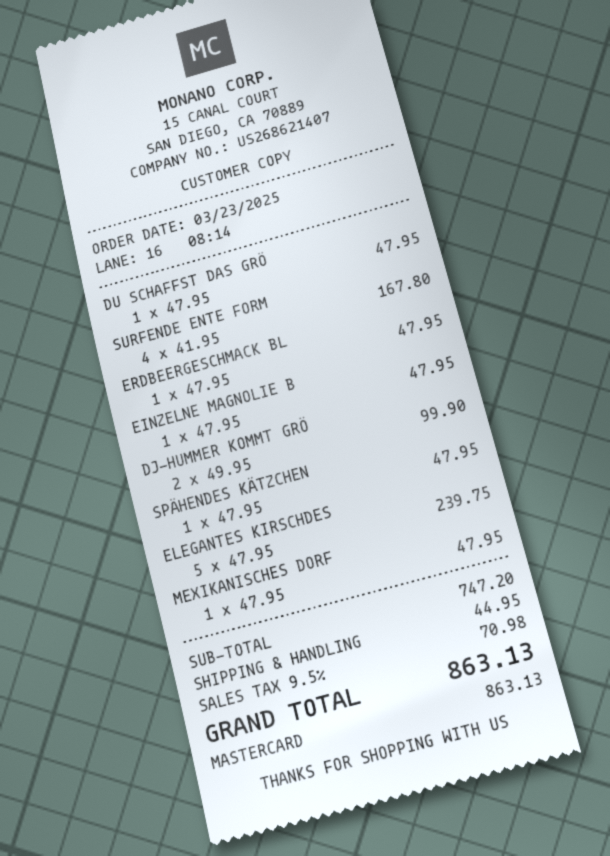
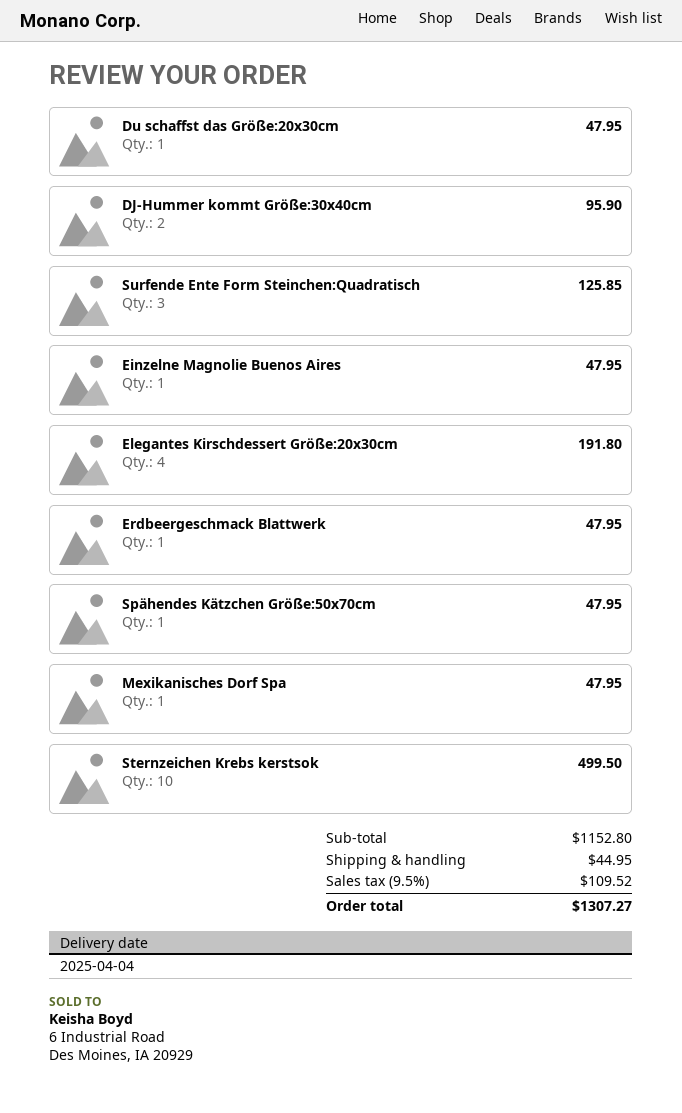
SURFENDE ENTE FORM: 4 for 167.80 -> 3 for 125.85
DJ-HUMMER KOMMT GRÖ: 2 for 99.90 -> 2 for 95.90
ELEGANTES KIRSCHDES: 5 for 239.75 -> 4 for 191.80
Sternzeichen Krebs kerstsok: none -> 10 for 499.50
subtotal: 747.20 -> 1152.80
tax: 9.5% = 70.98 -> 9.5% = 109.52
total: 863.13 -> 1307.27

